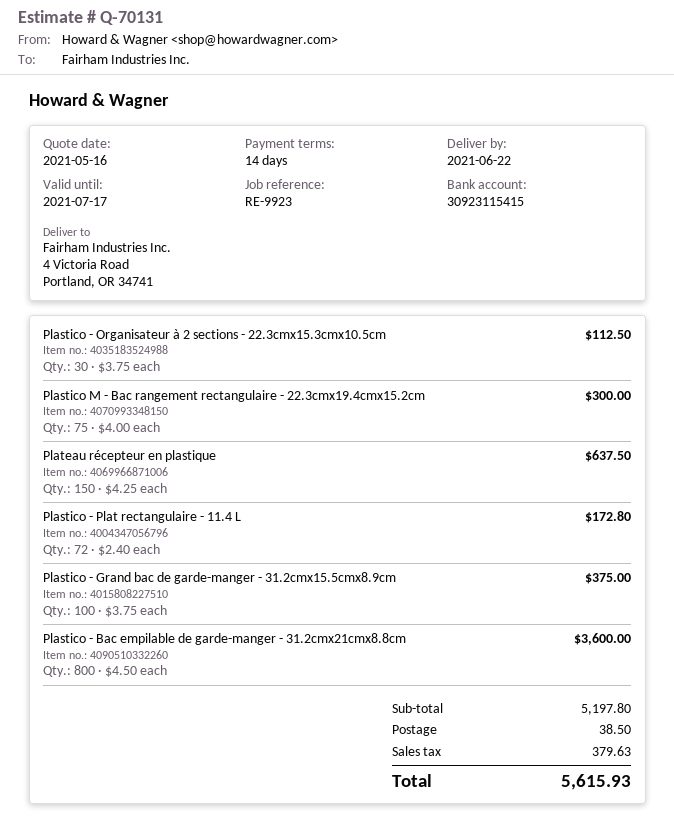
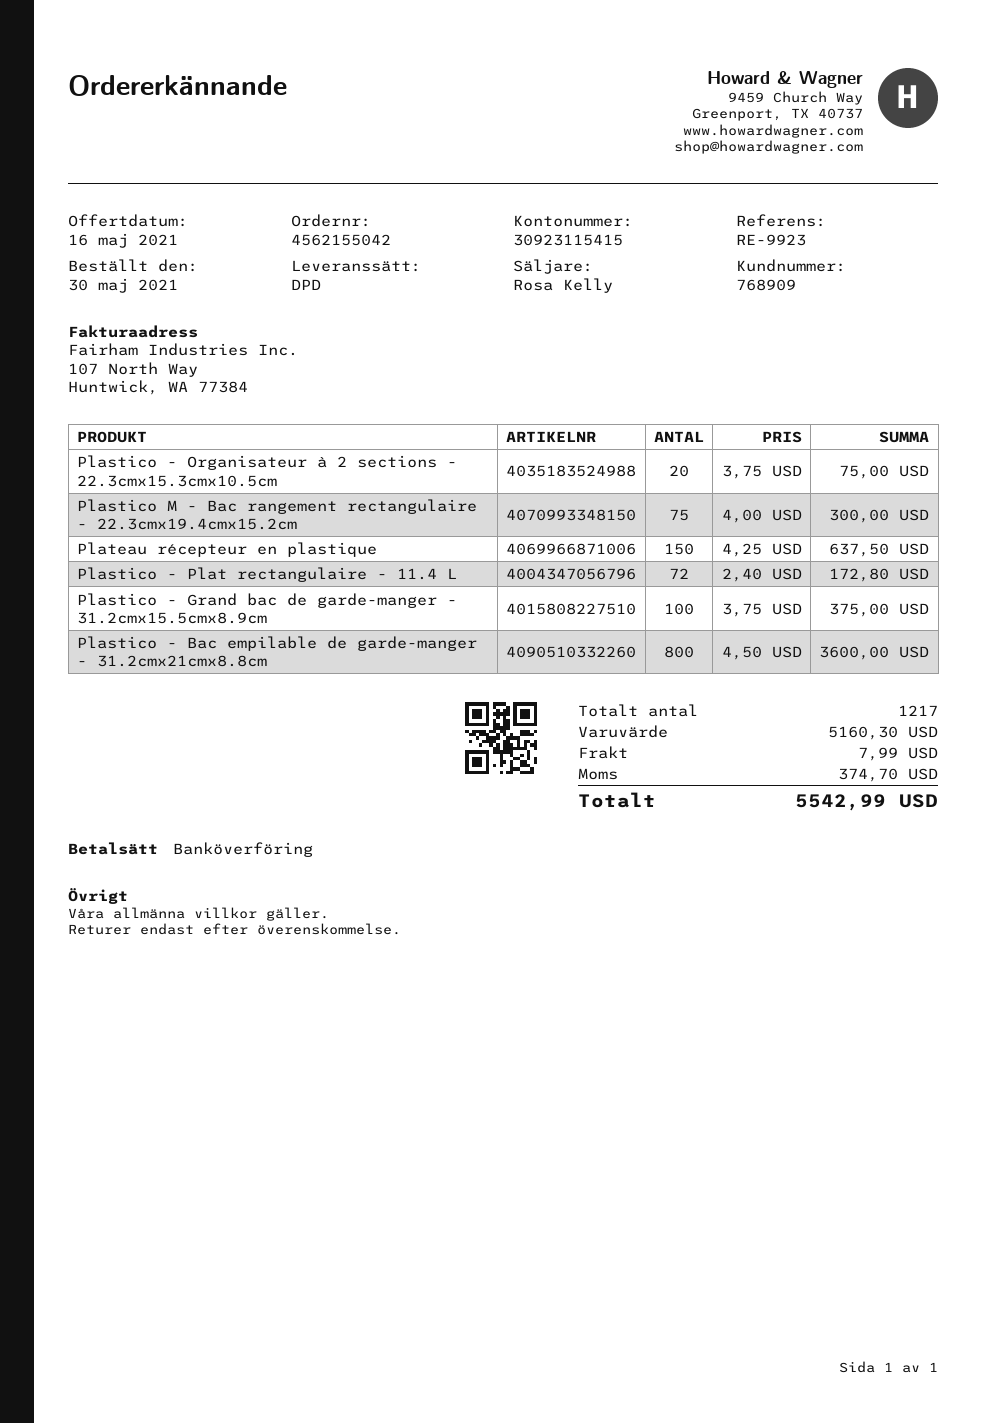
Plastico - Organisateur à 2 sections - 22.3cmx15.3cmx10.5cm: 30 x 3.75 = 112.50 -> 20 x 3.75 = 75.00
subtotal: 5197.80 -> 5160.30
shipping: 38.50 -> 7.99
tax: 379.63 -> 374.70
total: 5615.93 -> 5542.99

